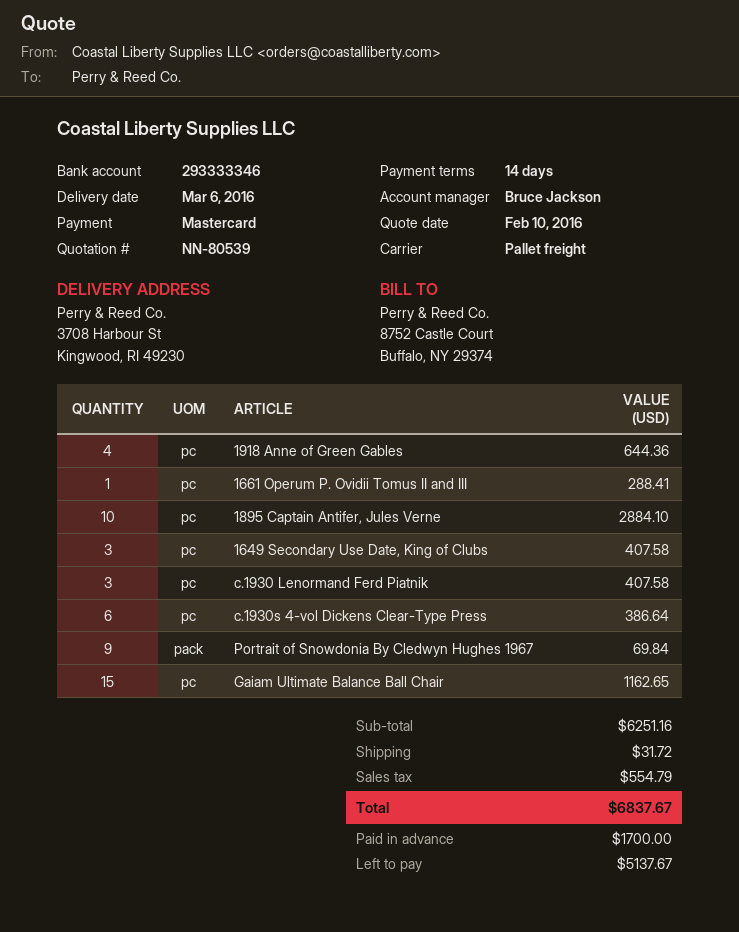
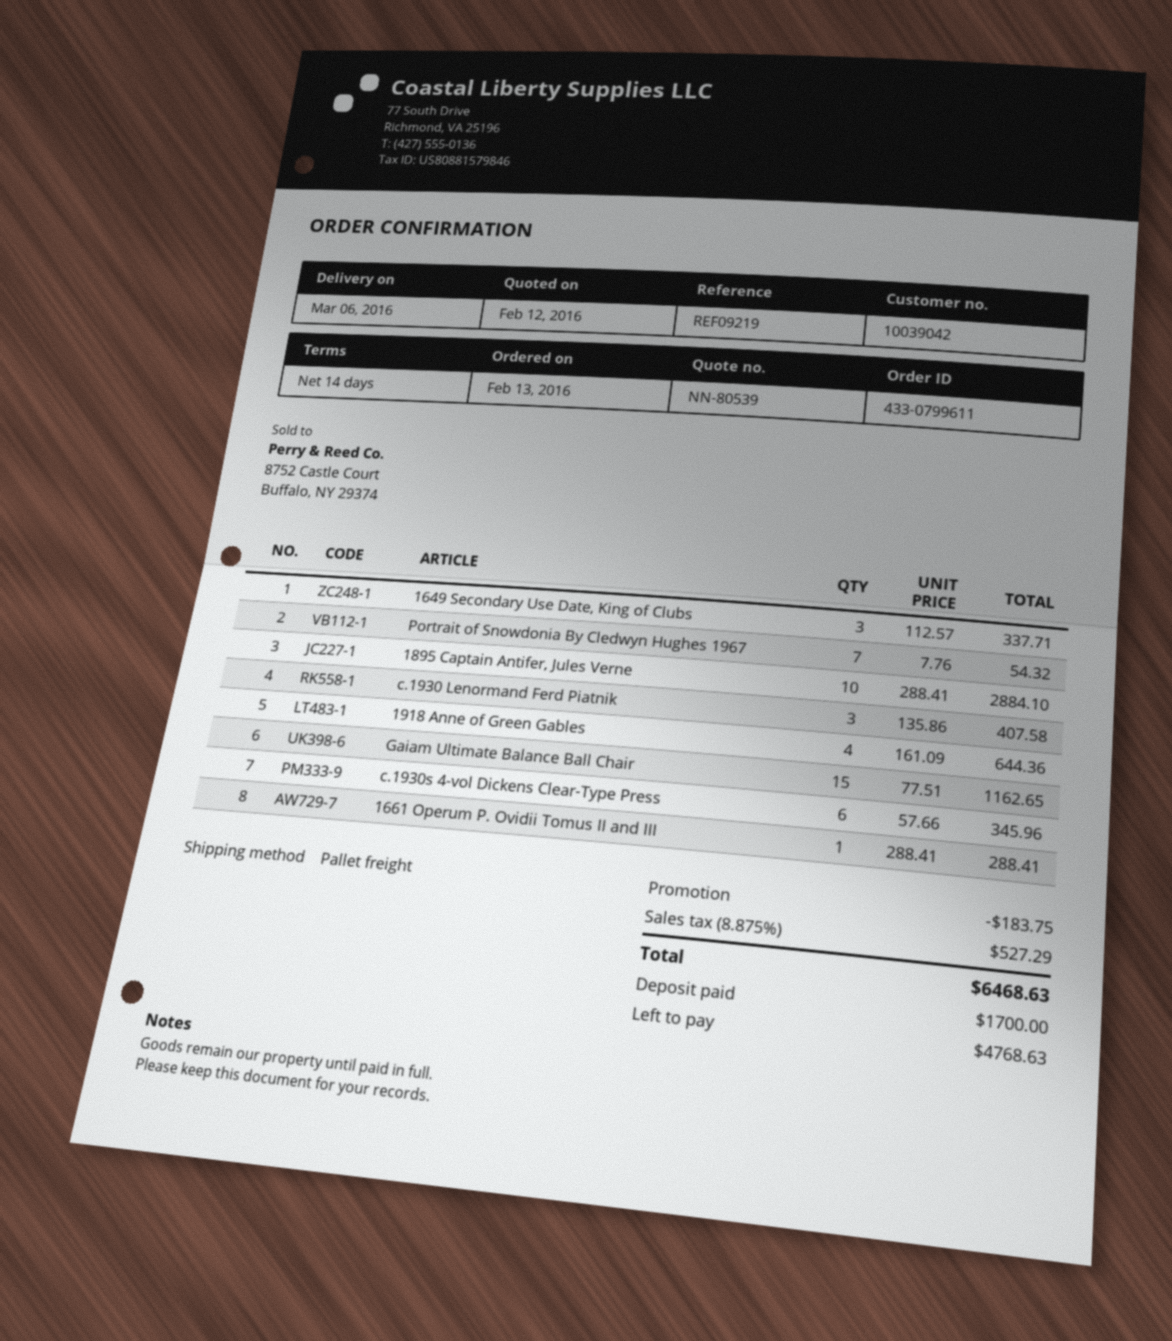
quote date: 2016-02-10 -> 2016-02-12
1649 Secondary Use Date, King of Clubs: 3 for 407.58 -> 3 for 337.71
c.1930s 4-vol Dickens Clear-Type Press: 6 for 386.64 -> 6 for 345.96
Portrait of Snowdonia By Cledwyn Hughes 1967: 9 for 69.84 -> 7 for 54.32
discount: none -> 183.75
shipping: 31.72 -> none
tax: 554.79 -> 527.29
total: 6837.67 -> 6468.63
balance: 5137.67 -> 4768.63

